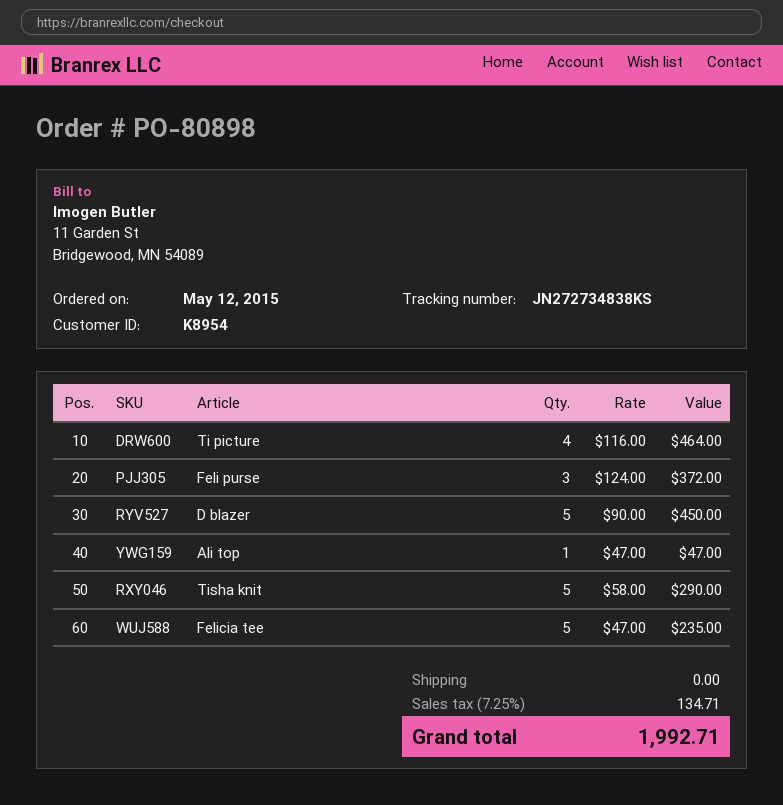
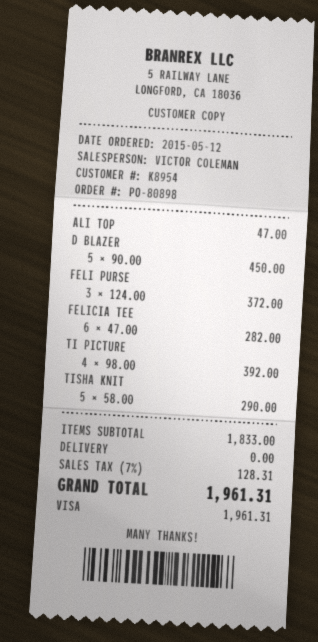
Ti picture: 4 x 116.00 = 464.00 -> 4 x 98.00 = 392.00
Felicia tee: 5 x 47.00 = 235.00 -> 6 x 47.00 = 282.00
tax: 7.25% = 134.71 -> 7% = 128.31
total: 1992.71 -> 1961.31

